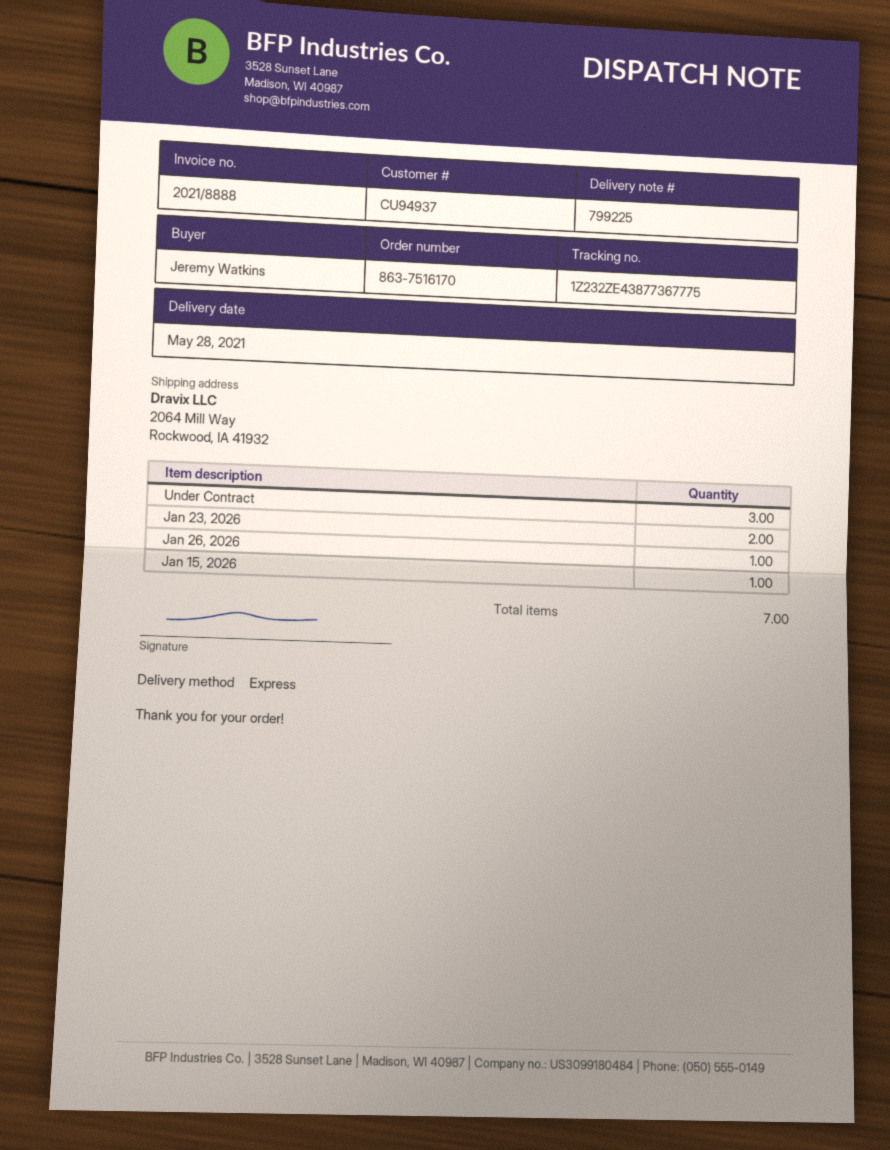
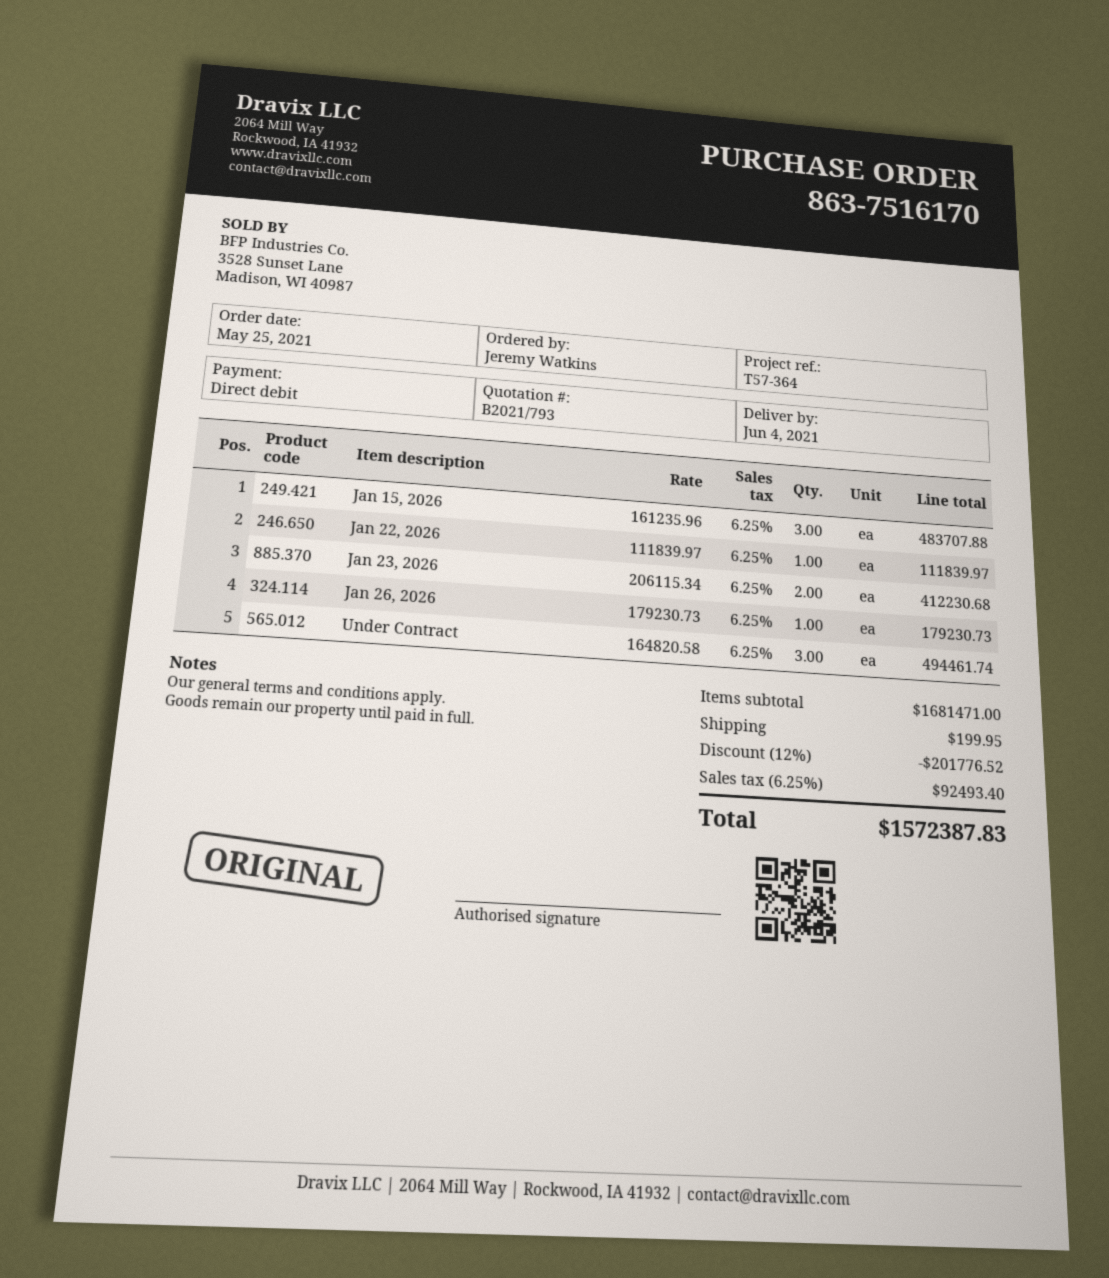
delivery date: 2021-05-28 -> 2021-06-04
Jan 15, 2026: 1 -> 3
Jan 22, 2026: none -> 1

